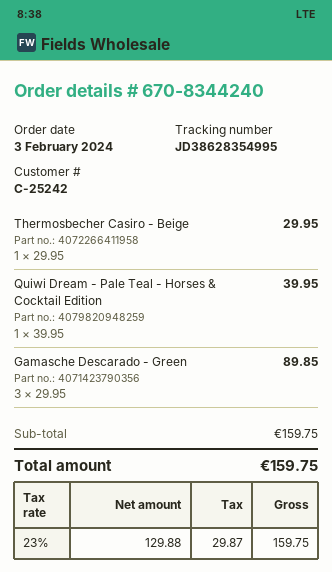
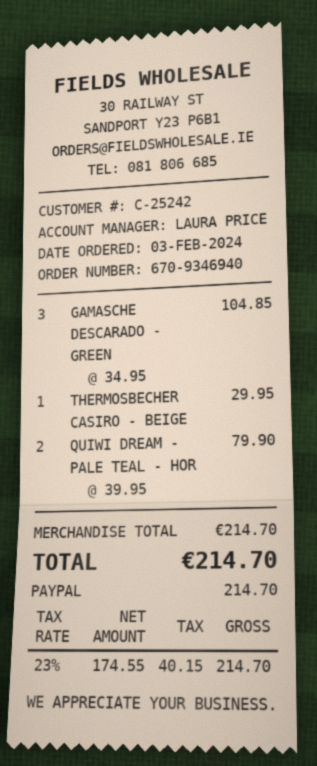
order number: 670-8344240 -> 670-9346940
Quiwi Dream - Pale Teal - Horses & Cocktail Edition: 1 x 39.95 = 39.95 -> 2 x 39.95 = 79.90
Gamasche Descarado - Green: 3 x 29.95 = 89.85 -> 3 x 34.95 = 104.85
subtotal: 159.75 -> 214.70
net: 129.88 -> 174.55
tax: 23% = 29.87 -> 23% = 40.15
total: 159.75 -> 214.70

